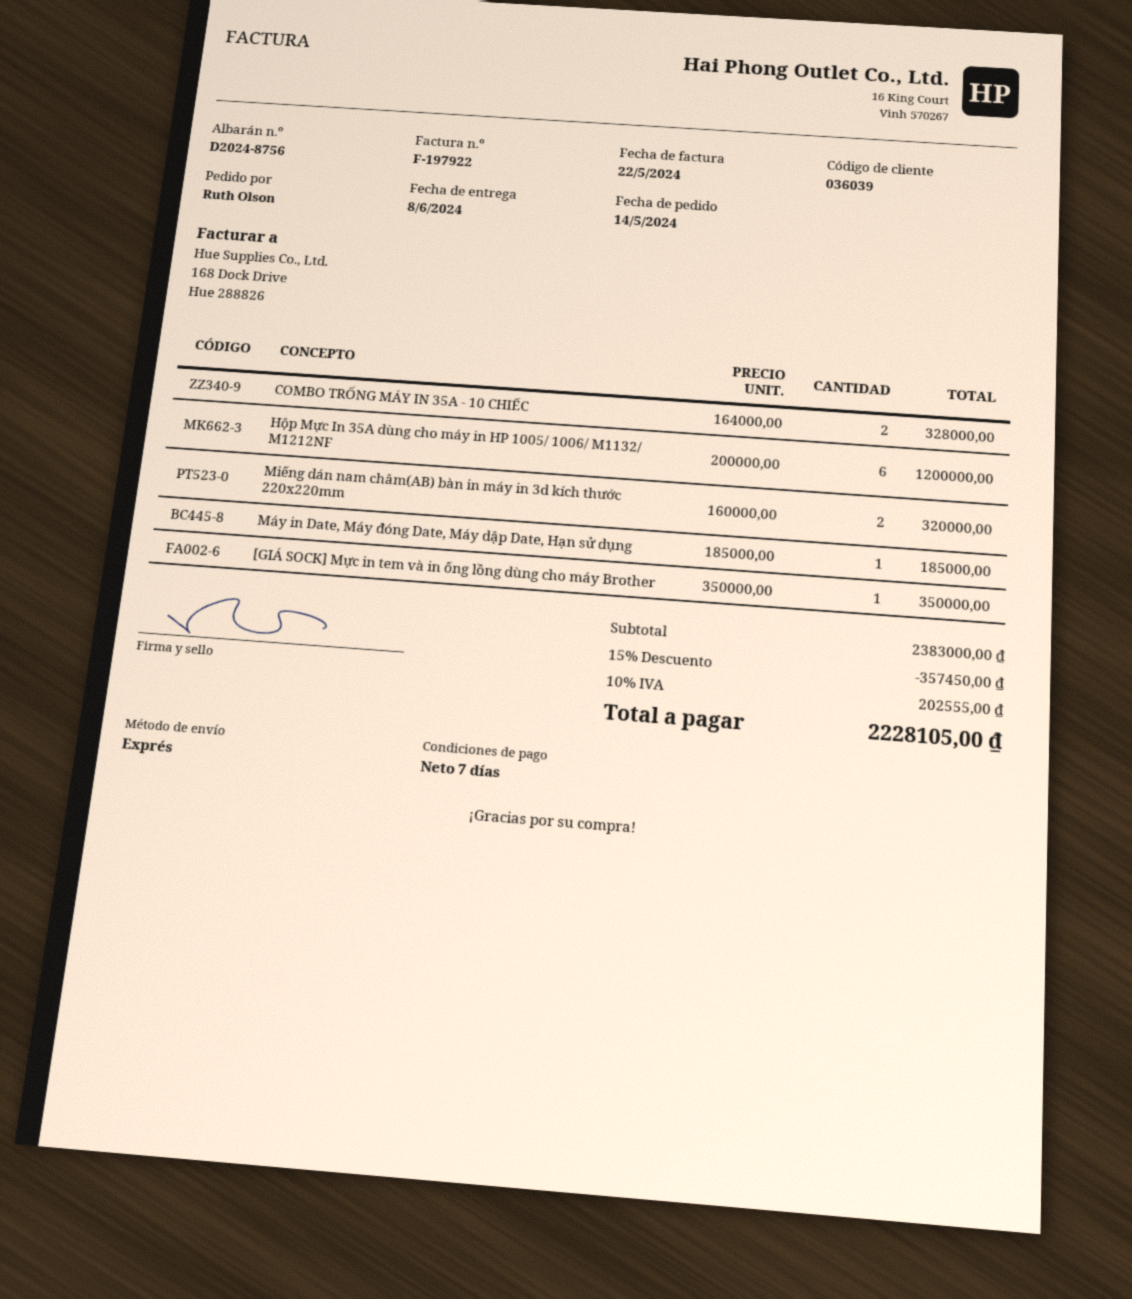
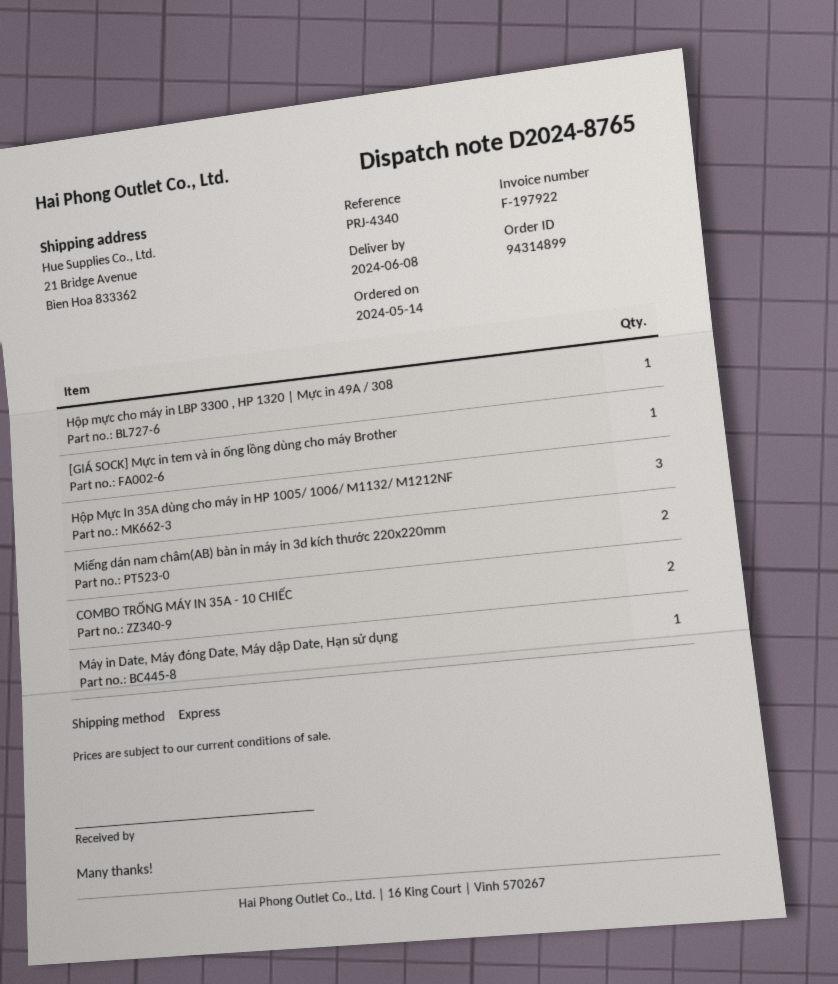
delivery note number: D2024-8756 -> D2024-8765
Hộp Mực In 35A dùng cho máy in HP 1005/ 1006/ M1132/ M1212NF: 6 -> 3
Hộp mực cho máy in LBP 3300 , HP 1320 | Mực in 49A / 308: none -> 1

